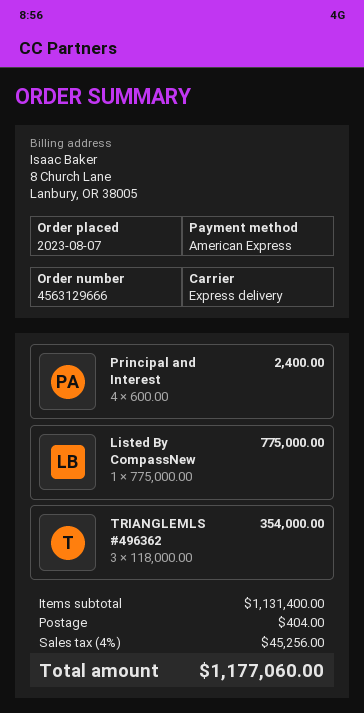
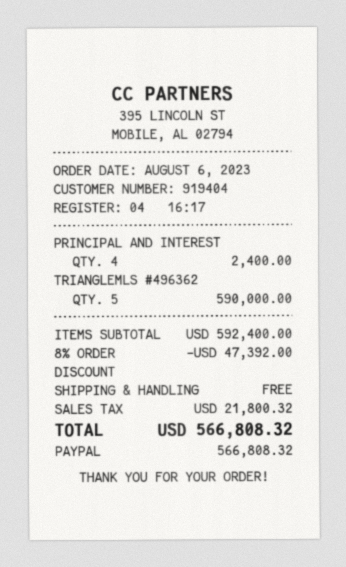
order date: 2023-08-07 -> 2023-08-06
payment method: American Express -> PayPal
Listed By CompassNew: 1 for 775000.00 -> none
TRIANGLEMLS #496362: 3 for 354000.00 -> 5 for 590000.00
subtotal: 1131400.00 -> 592400.00
discount: none -> 8% = 47392.00
shipping: 404.00 -> 0.00
tax: 45256.00 -> 21800.32
total: 1177060.00 -> 566808.32

